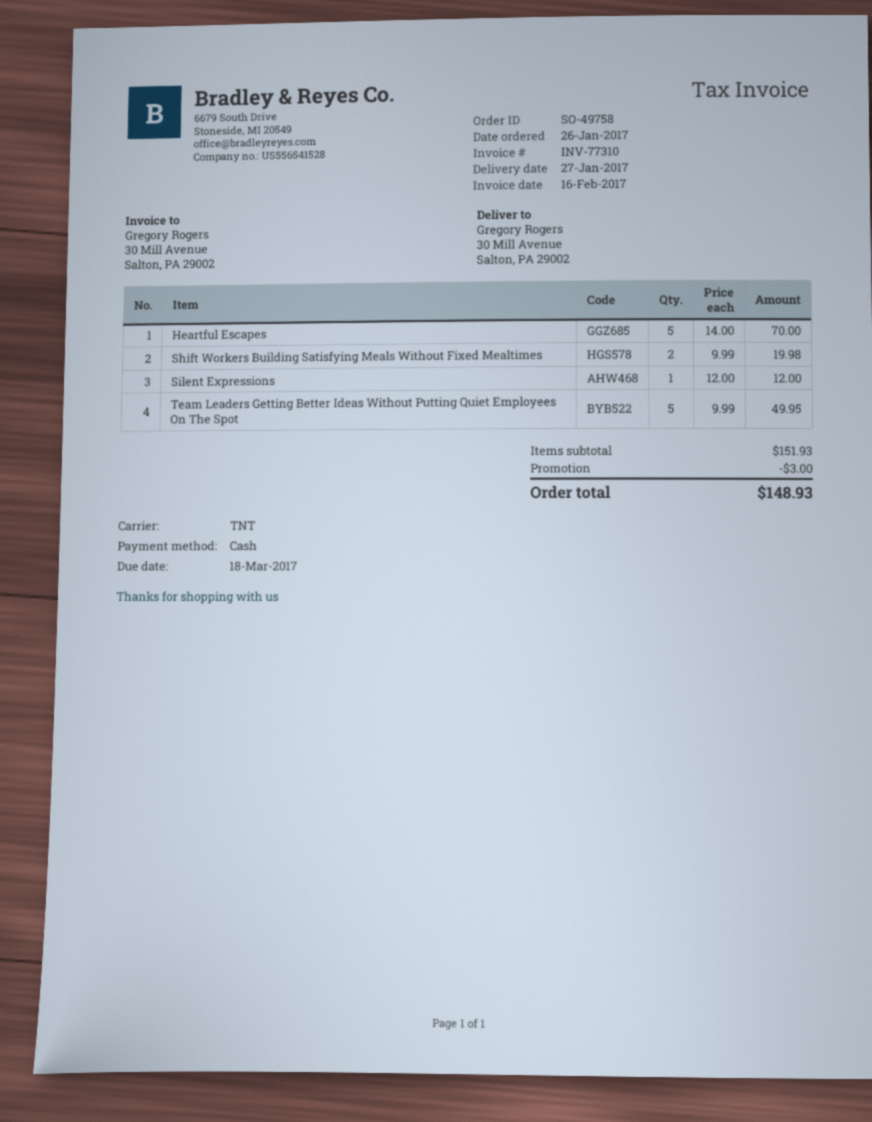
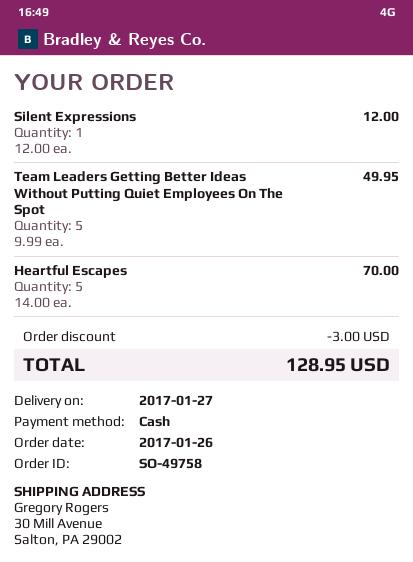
Shift Workers Building Satisfying Meals Without Fixed Mealtimes: 2 x 9.99 = 19.98 -> none
total: 148.93 -> 128.95

